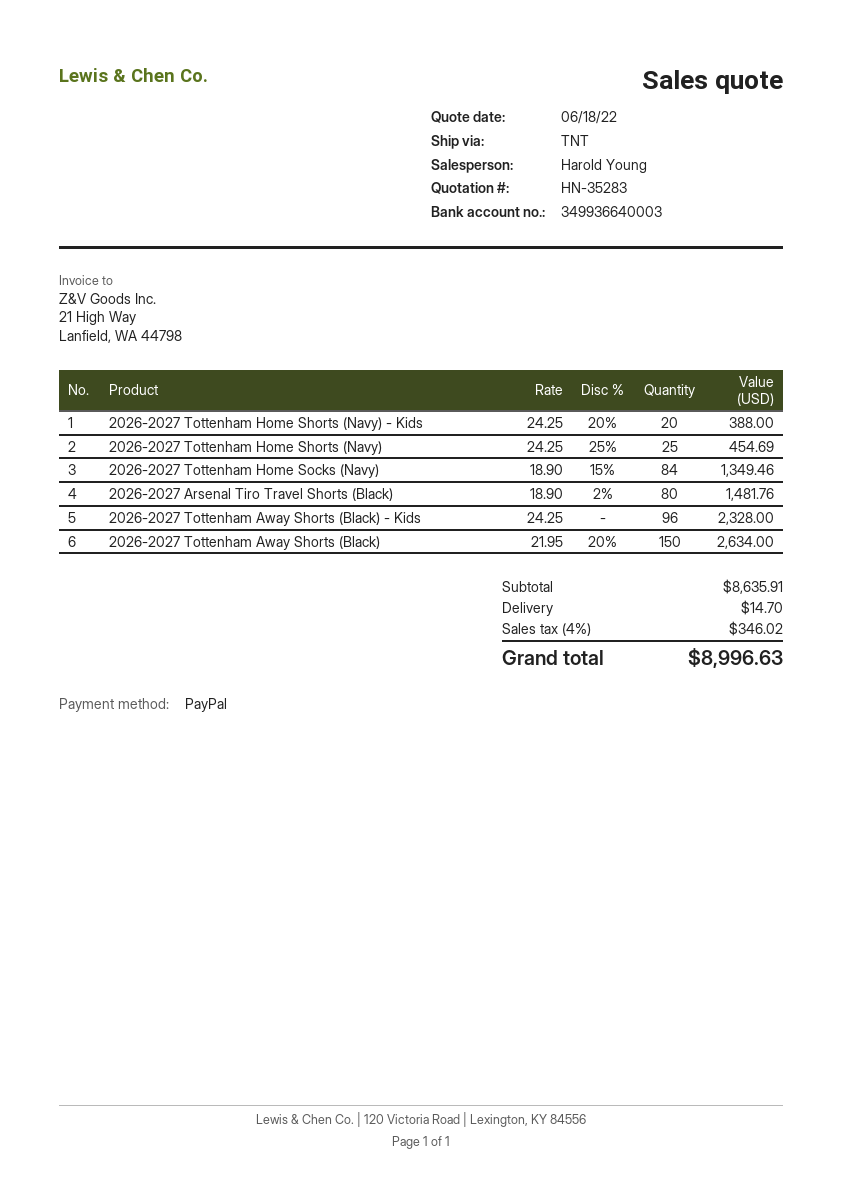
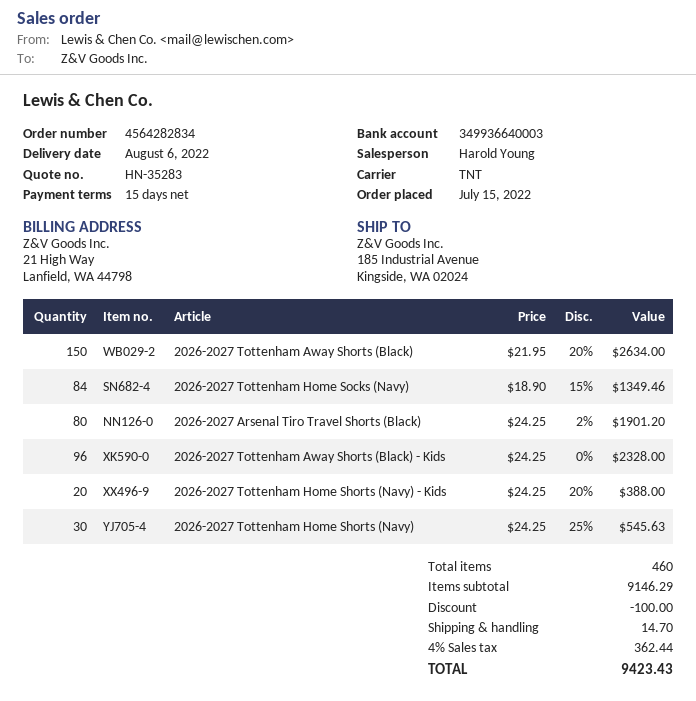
2026-2027 Tottenham Home Shorts (Navy): 25 x 24.25 - 25% = 454.69 -> 30 x 24.25 - 25% = 545.63
2026-2027 Arsenal Tiro Travel Shorts (Black): 80 x 18.90 - 2% = 1481.76 -> 80 x 24.25 - 2% = 1901.20
subtotal: 8635.91 -> 9146.29
discount: none -> 100.00
tax: 4% = 346.02 -> 4% = 362.44
total: 8996.63 -> 9423.43

